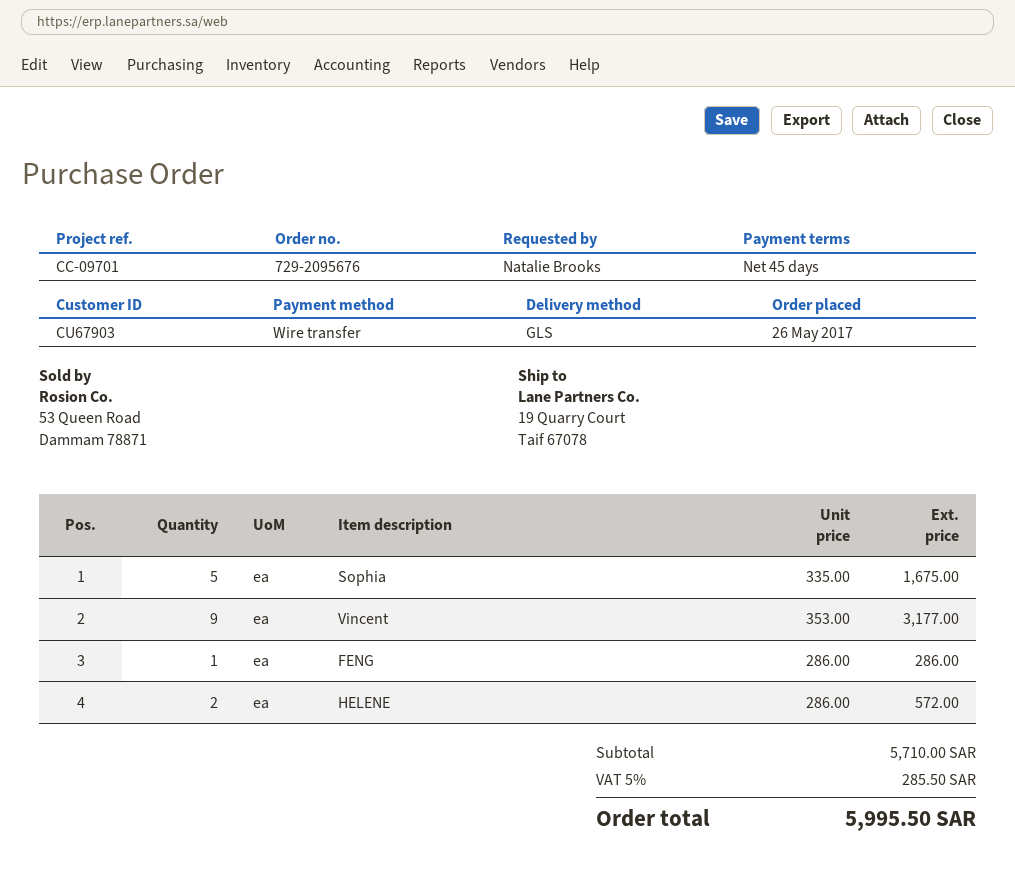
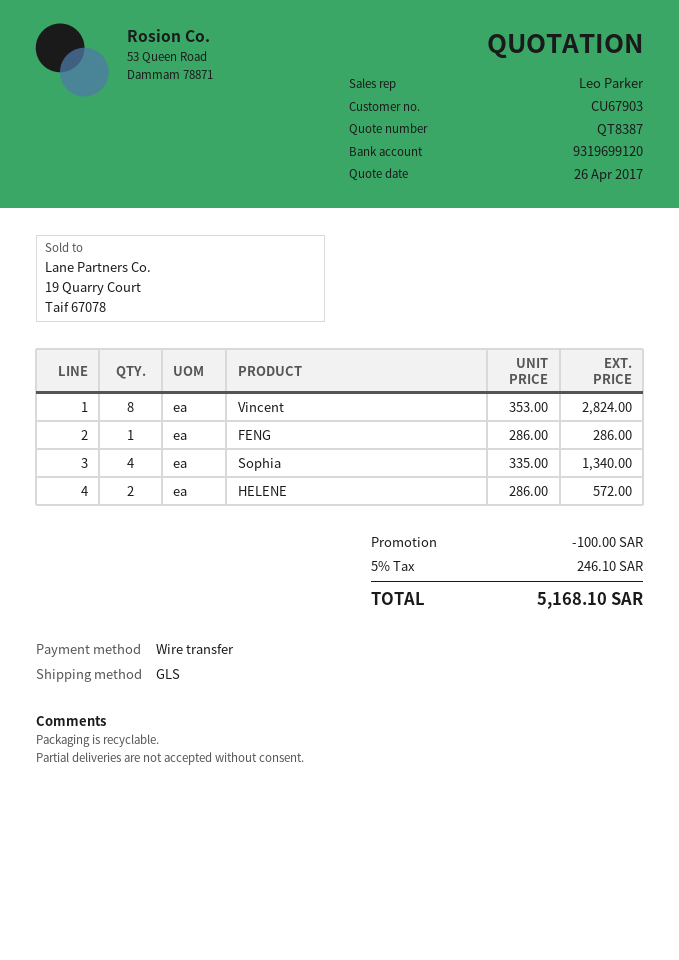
Sophia: 5 x 335.00 = 1675.00 -> 4 x 335.00 = 1340.00
Vincent: 9 x 353.00 = 3177.00 -> 8 x 353.00 = 2824.00
discount: none -> 100.00
tax: 5% = 285.50 -> 5% = 246.10
total: 5995.50 -> 5168.10

